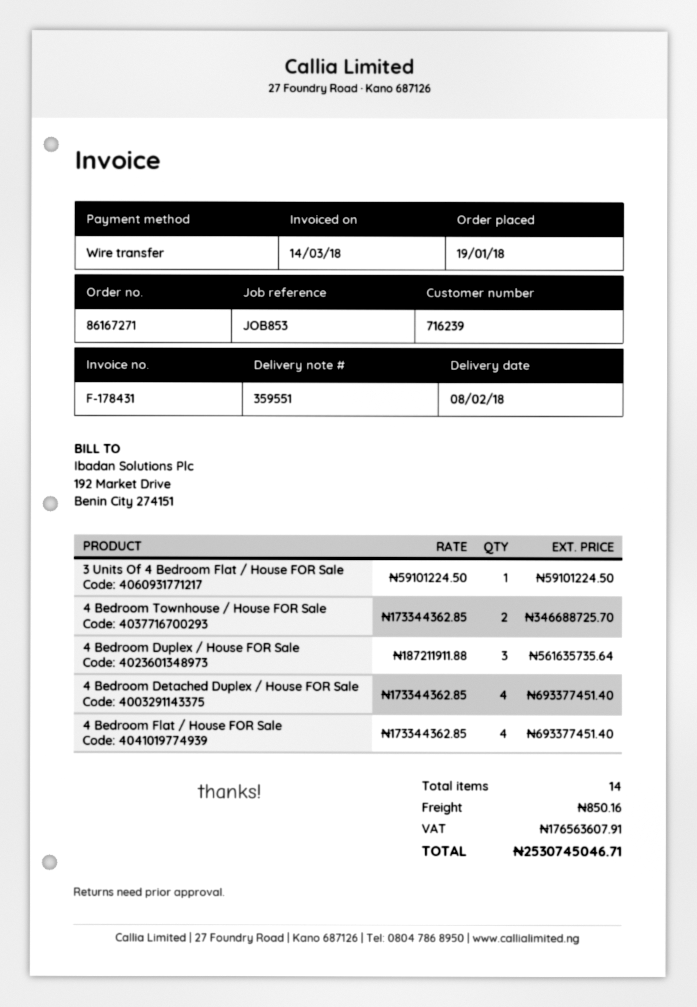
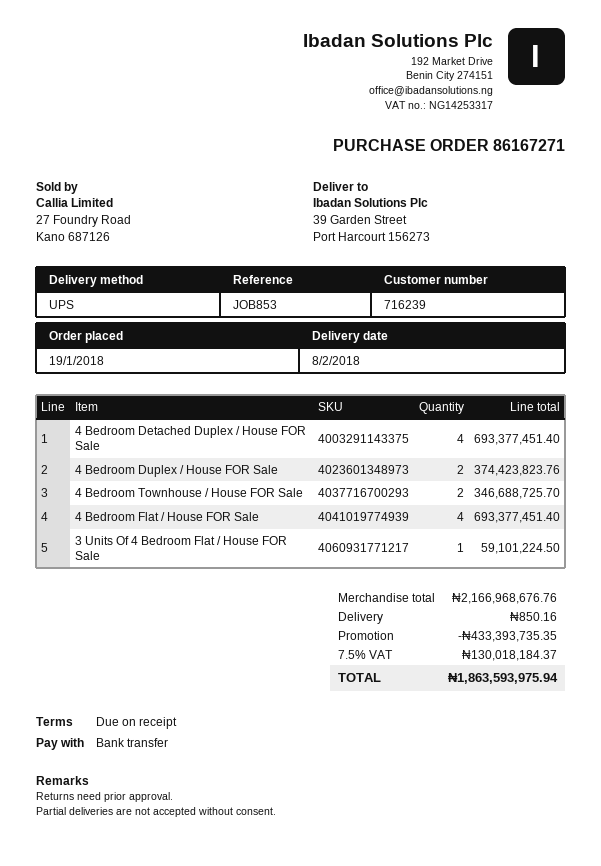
4 Bedroom Duplex / House FOR Sale: 3 for 561635735.64 -> 2 for 374423823.76
discount: none -> 433393735.35
tax: 176563607.91 -> 130018184.37
total: 2530745046.71 -> 1863593975.94

